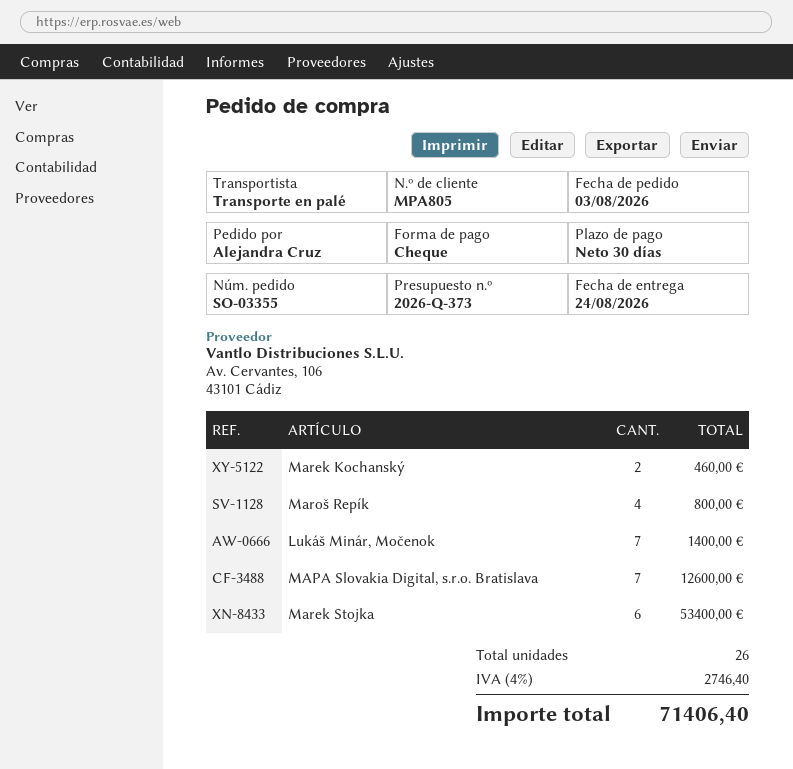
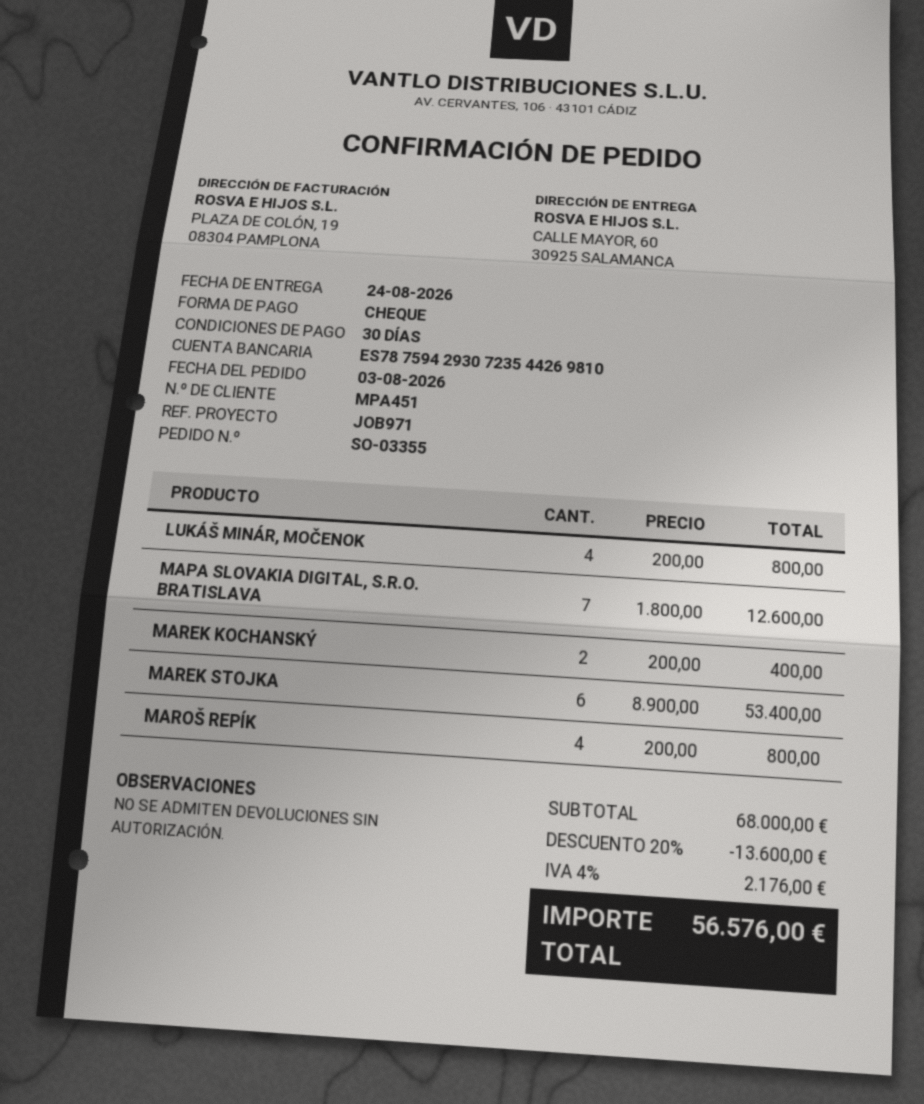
customer number: MPA805 -> MPA451
Marek Kochanský: 2 for 460.00 -> 2 for 400.00
Lukáš Minár, Močenok: 7 for 1400.00 -> 4 for 800.00
discount: none -> 20% = 13600.00
tax: 4% = 2746.40 -> 4% = 2176.00
total: 71406.40 -> 56576.00

